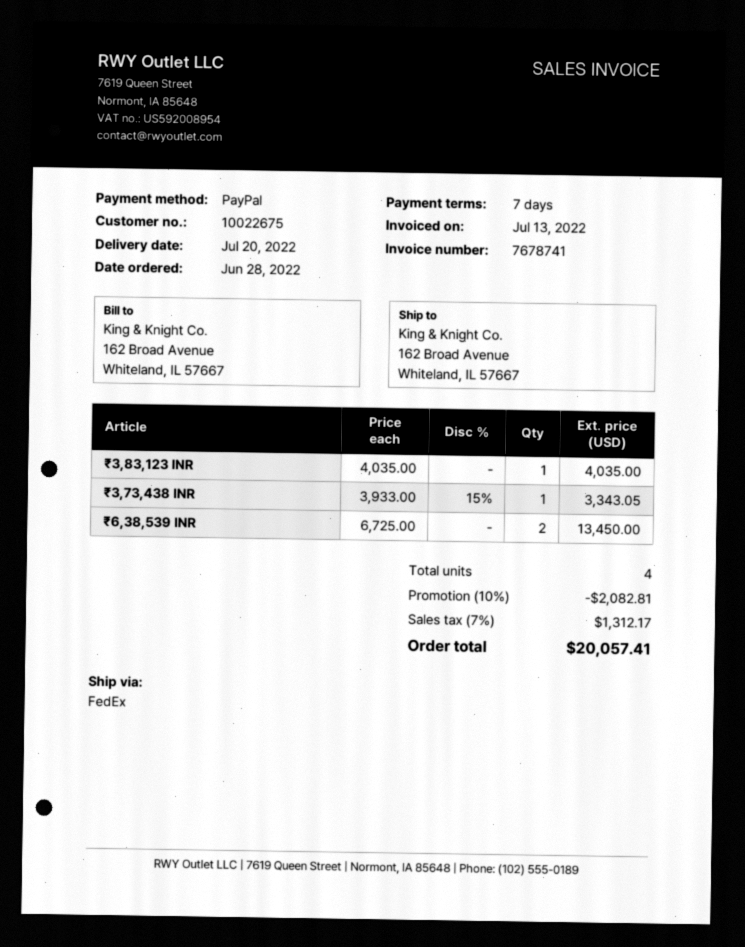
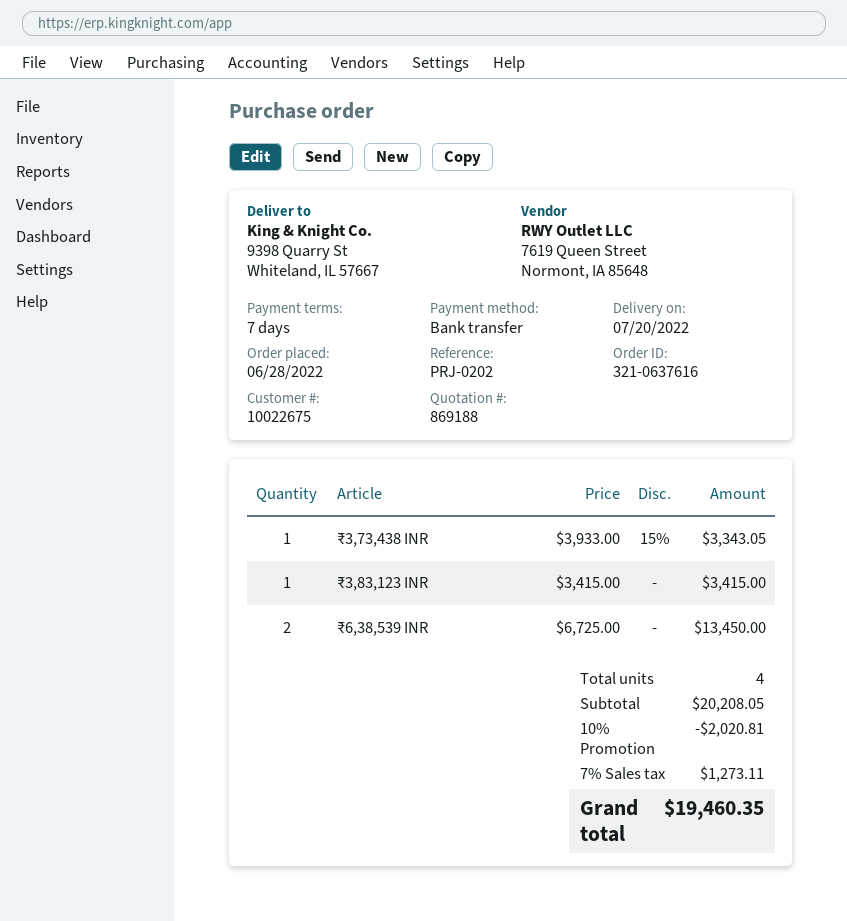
payment method: PayPal -> bank transfer
ship to: 162 Broad Avenue, Whiteland, IL 57667 -> 9398 Quarry St, Whiteland, IL 57667
₹3,83,123 INR: 1 x 4035.00 = 4035.00 -> 1 x 3415.00 = 3415.00
discount: 10% = 2082.81 -> 10% = 2020.81
tax: 7% = 1312.17 -> 7% = 1273.11
total: 20057.41 -> 19460.35

